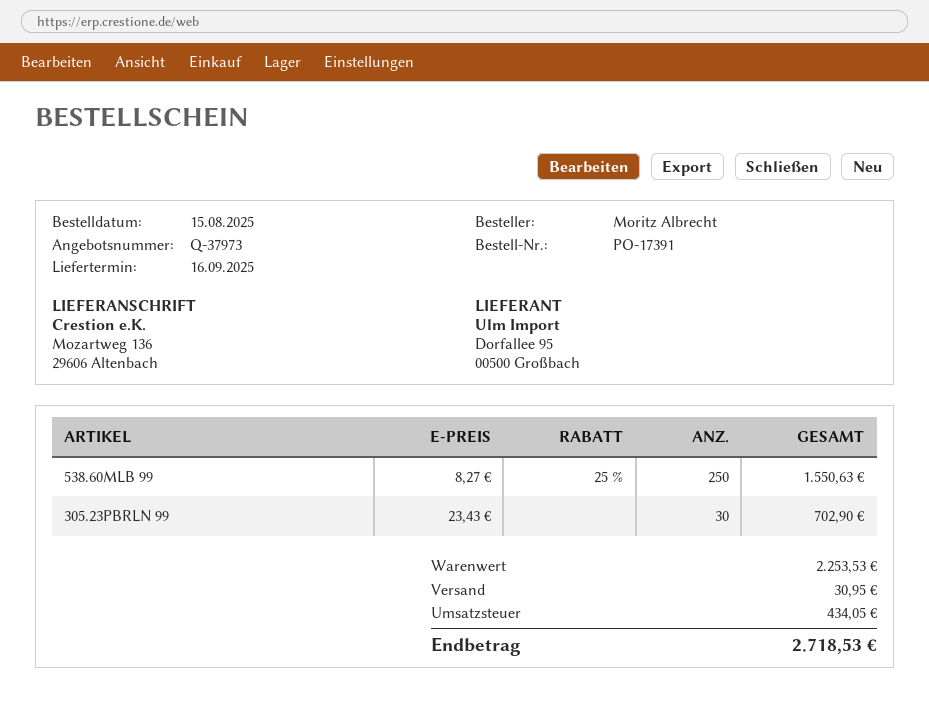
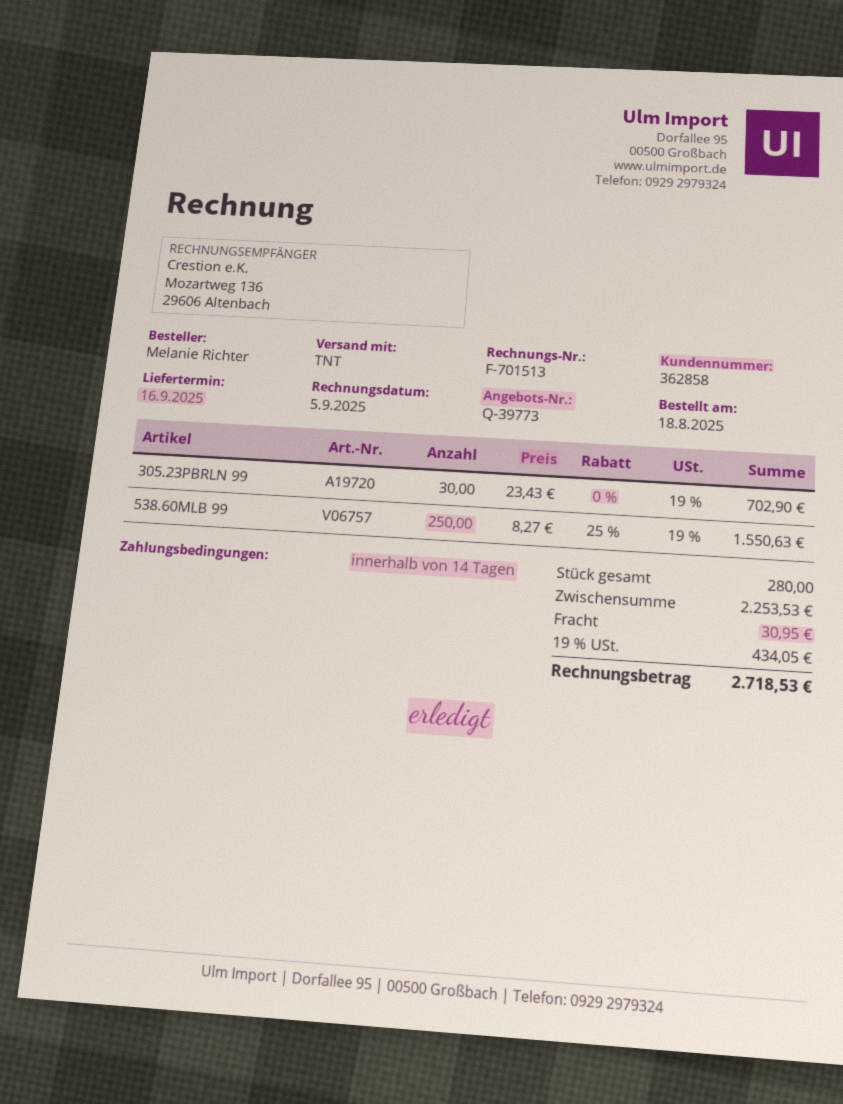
quote number: Q-37973 -> Q-39773
order date: 2025-08-15 -> 2025-08-18
ordered by: Moritz Albrecht -> Melanie Richter

